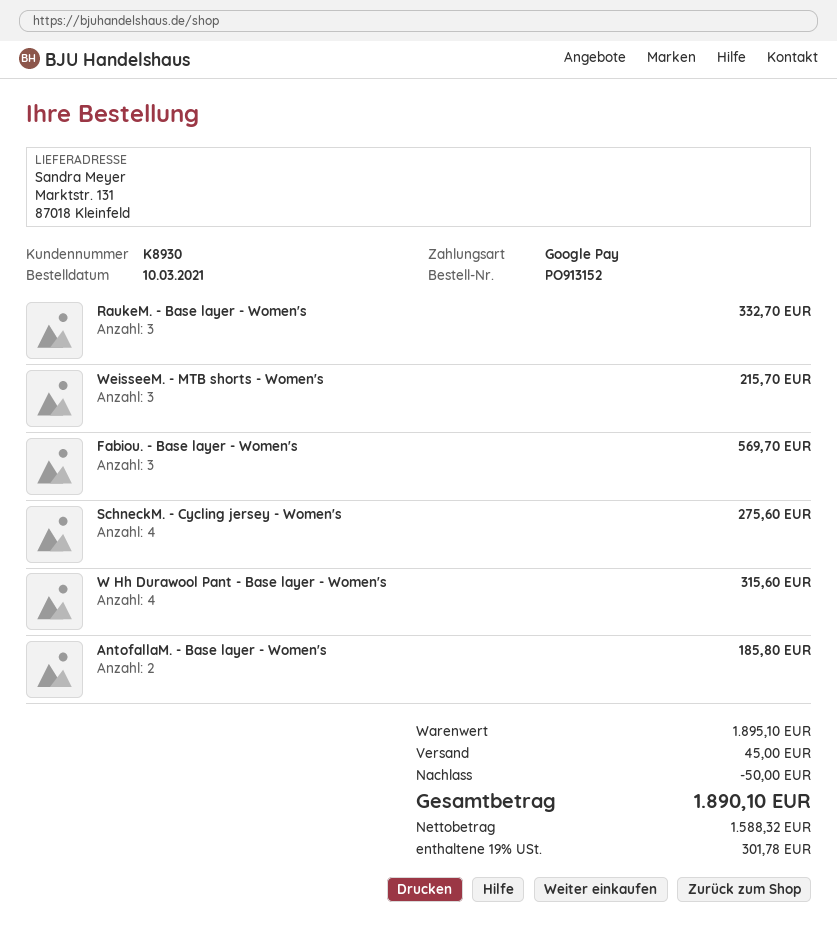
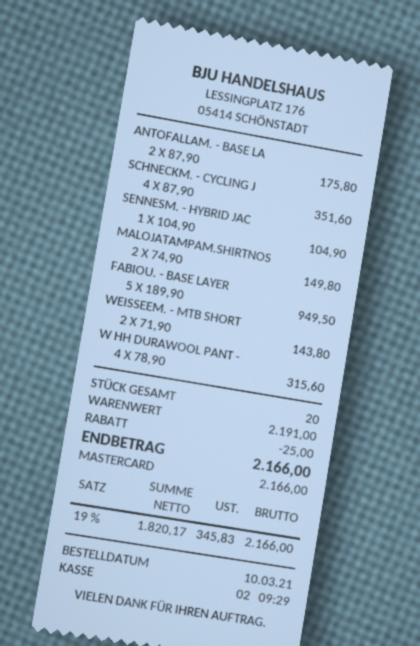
payment method: Google Pay -> Mastercard
RaukeM. - Base layer - Women's: 3 for 332.70 -> none
WeisseeM. - MTB shorts - Women's: 3 for 215.70 -> 2 for 143.80
Fabiou. - Base layer - Women's: 3 for 569.70 -> 5 for 949.50
SchneckM. - Cycling jersey - Women's: 4 for 275.60 -> 4 for 351.60
AntofallaM. - Base layer - Women's: 2 for 185.80 -> 2 for 175.80
SENNESM. - HYBRID JAC: none -> 1 for 104.90
MALOJATAMPAM.SHIRTNOS: none -> 2 for 149.80
subtotal: 1895.10 -> 2191.00
discount: 50.00 -> 25.00
shipping: 45.00 -> none
net: 1588.32 -> 1820.17
tax: 19% = 301.78 -> 19% = 345.83
total: 1890.10 -> 2166.00

